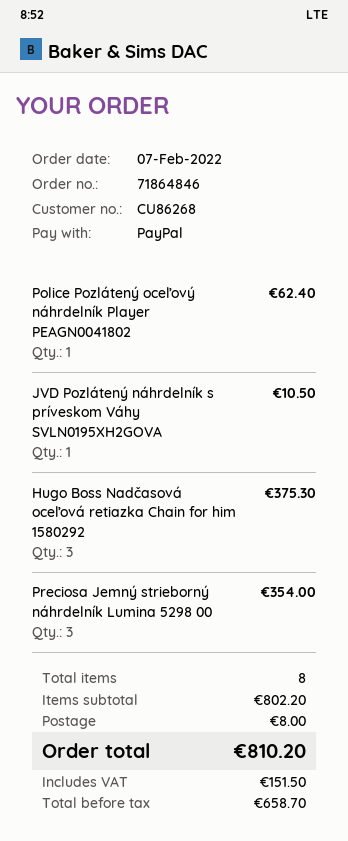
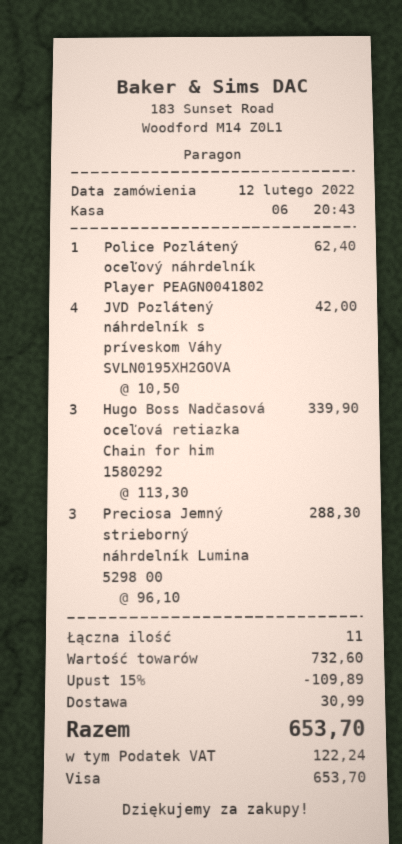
order date: 2022-02-07 -> 2022-02-12
payment method: PayPal -> Visa
JVD Pozlátený náhrdelník s príveskom Váhy SVLN0195XH2GOVA: 1 for 10.50 -> 4 for 42.00
Hugo Boss Nadčasová oceľová retiazka Chain for him 1580292: 3 for 375.30 -> 3 for 339.90
Preciosa Jemný strieborný náhrdelník Lumina 5298 00: 3 for 354.00 -> 3 for 288.30
total quantity: 8 -> 11
subtotal: 802.20 -> 732.60
discount: none -> 15% = 109.89
shipping: 8.00 -> 30.99
tax: 151.50 -> 122.24
total: 810.20 -> 653.70

